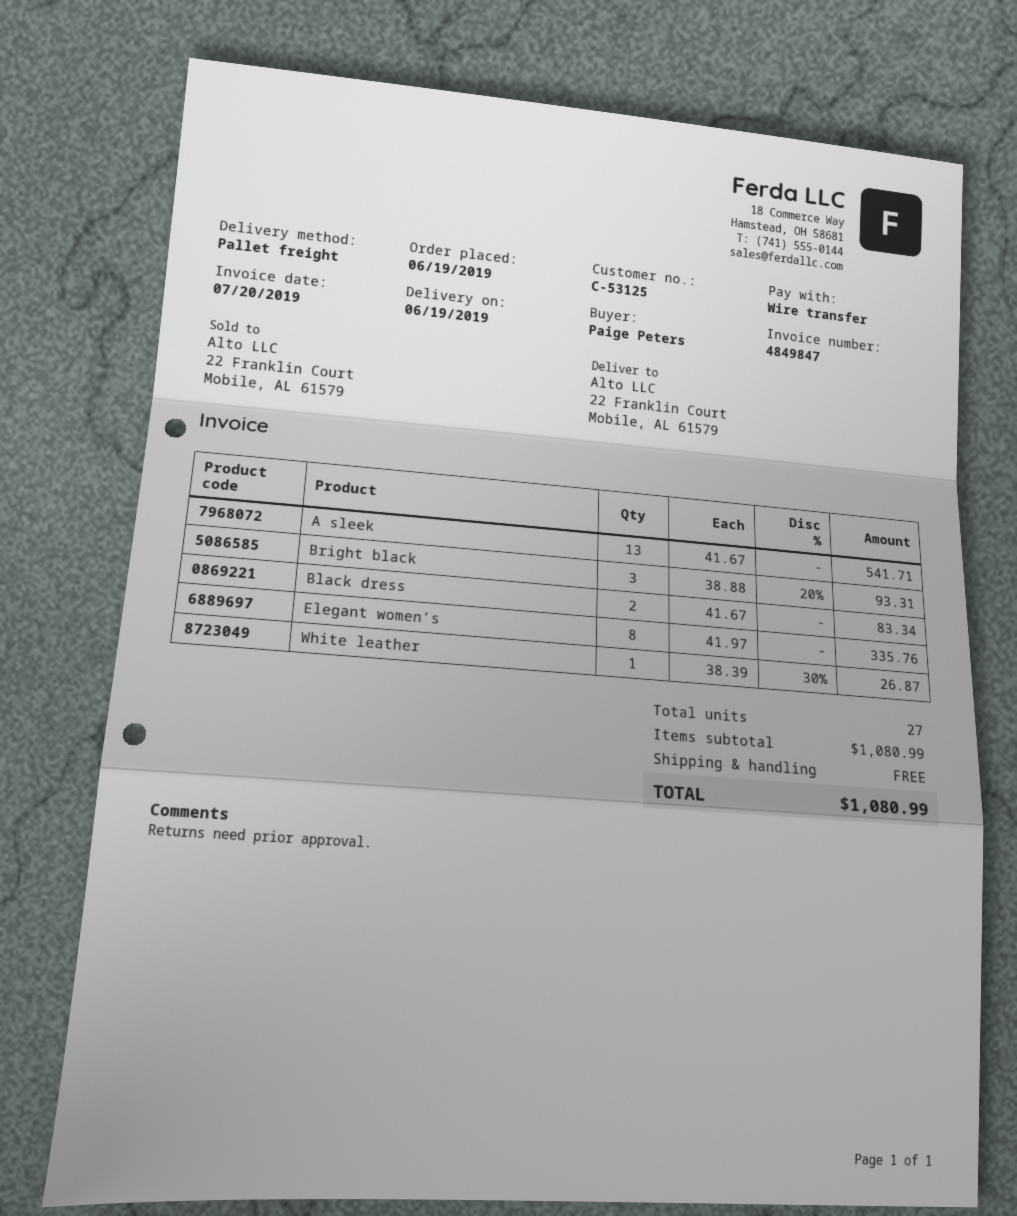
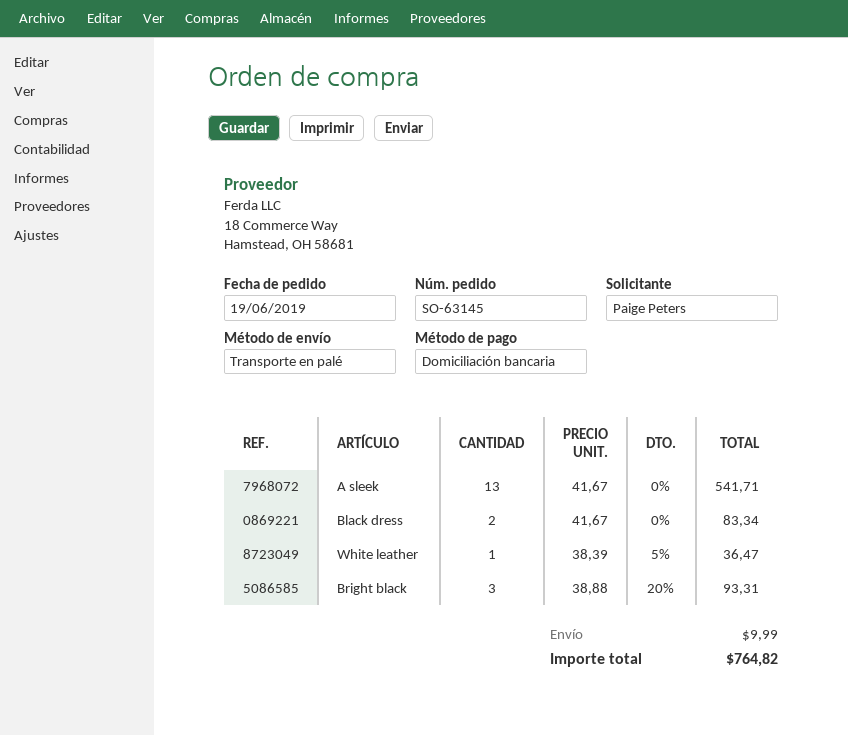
payment method: bank transfer -> direct debit
Elegant women’s: 8 x 41.97 = 335.76 -> none
White leather: 1 x 38.39 - 30% = 26.87 -> 1 x 38.39 - 5% = 36.47
shipping: 0.00 -> 9.99
total: 1080.99 -> 764.82

